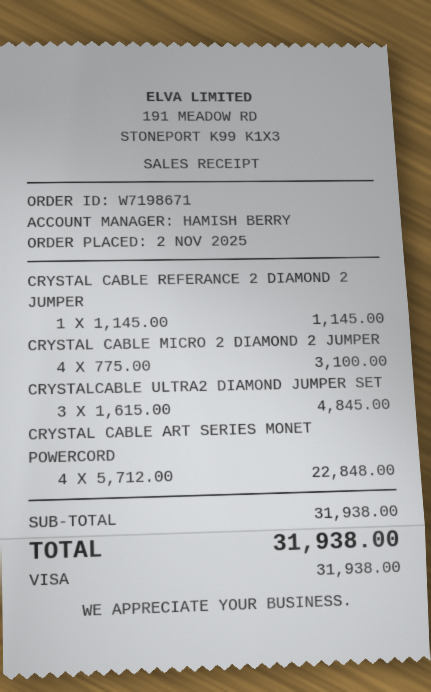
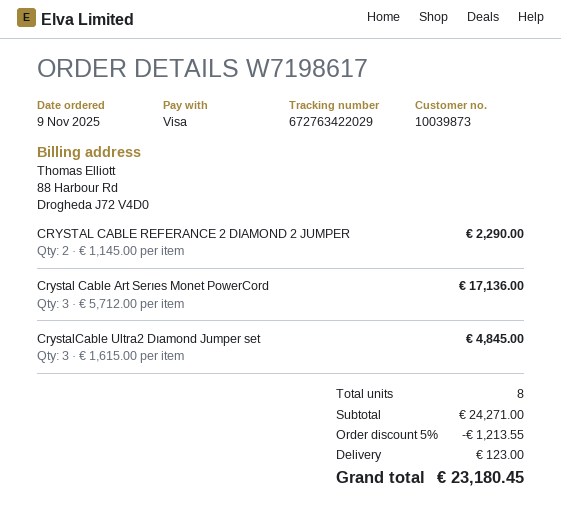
order number: W7198671 -> W7198617
order date: 2025-11-02 -> 2025-11-09
CRYSTAL CABLE REFERANCE 2 DIAMOND 2 JUMPER: 1 x 1145.00 = 1145.00 -> 2 x 1145.00 = 2290.00
CRYSTAL CABLE MICRO 2 DIAMOND 2 JUMPER: 4 x 775.00 = 3100.00 -> none
CRYSTAL CABLE ART SERIES MONET POWERCORD: 4 x 5712.00 = 22848.00 -> 3 x 5712.00 = 17136.00
subtotal: 31938.00 -> 24271.00
discount: none -> 5% = 1213.55
shipping: none -> 123.00
total: 31938.00 -> 23180.45

